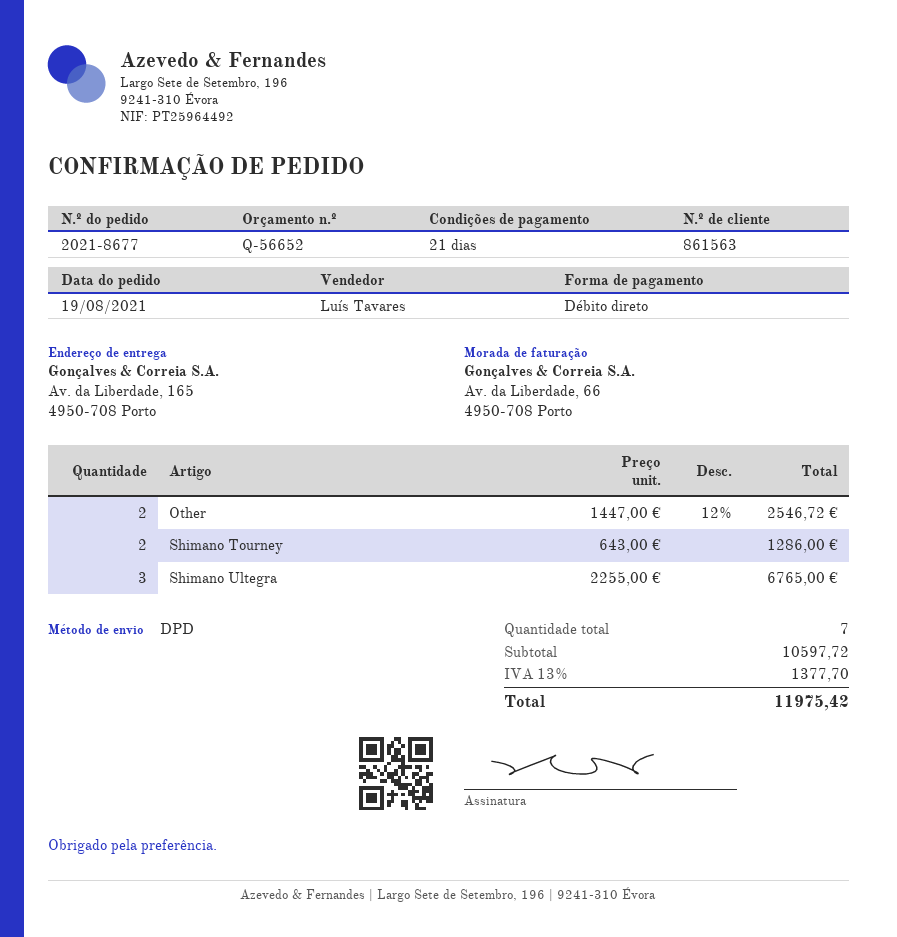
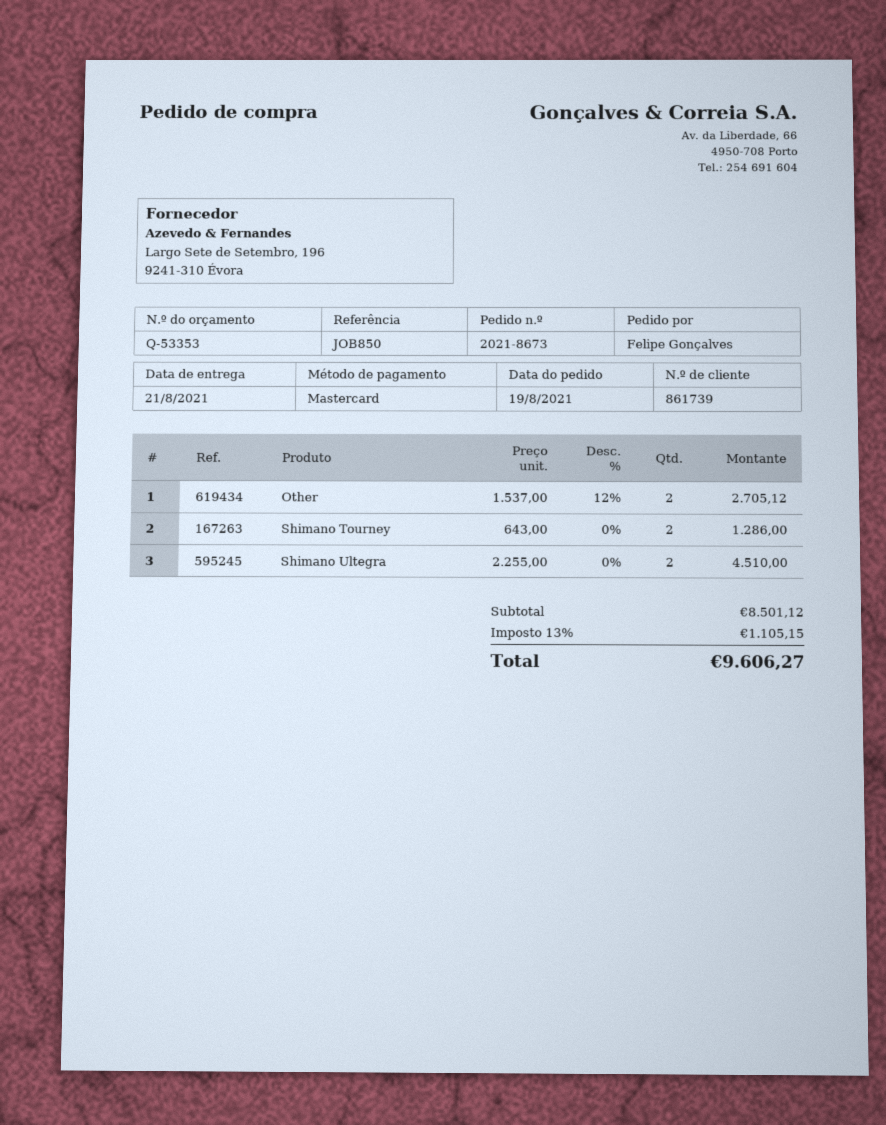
quote number: Q-56652 -> Q-53353
order number: 2021-8677 -> 2021-8673
customer number: 861563 -> 861739
payment method: direct debit -> Mastercard
Other: 2 x 1447.00 - 12% = 2546.72 -> 2 x 1537.00 - 12% = 2705.12
Shimano Ultegra: 3 x 2255.00 = 6765.00 -> 2 x 2255.00 = 4510.00
subtotal: 10597.72 -> 8501.12
tax: 13% = 1377.70 -> 13% = 1105.15
total: 11975.42 -> 9606.27

